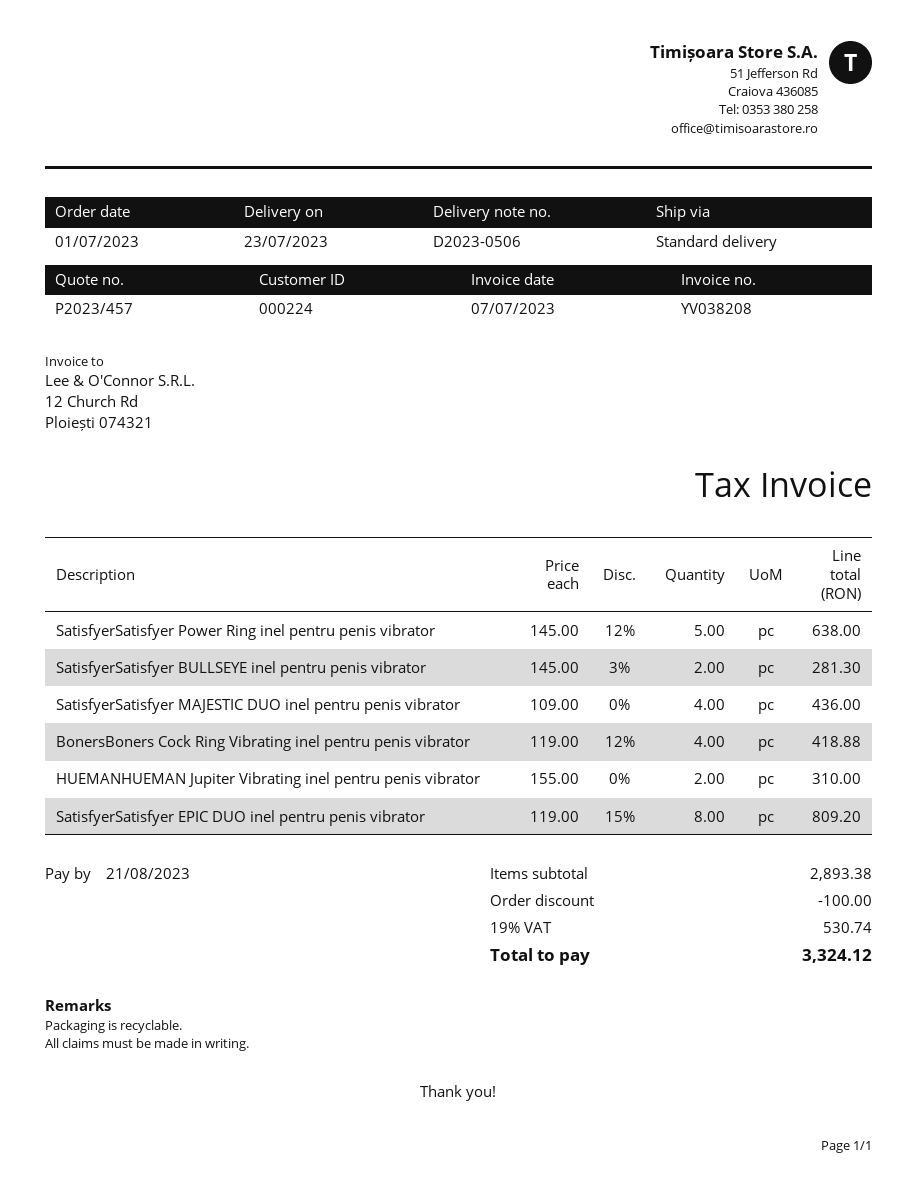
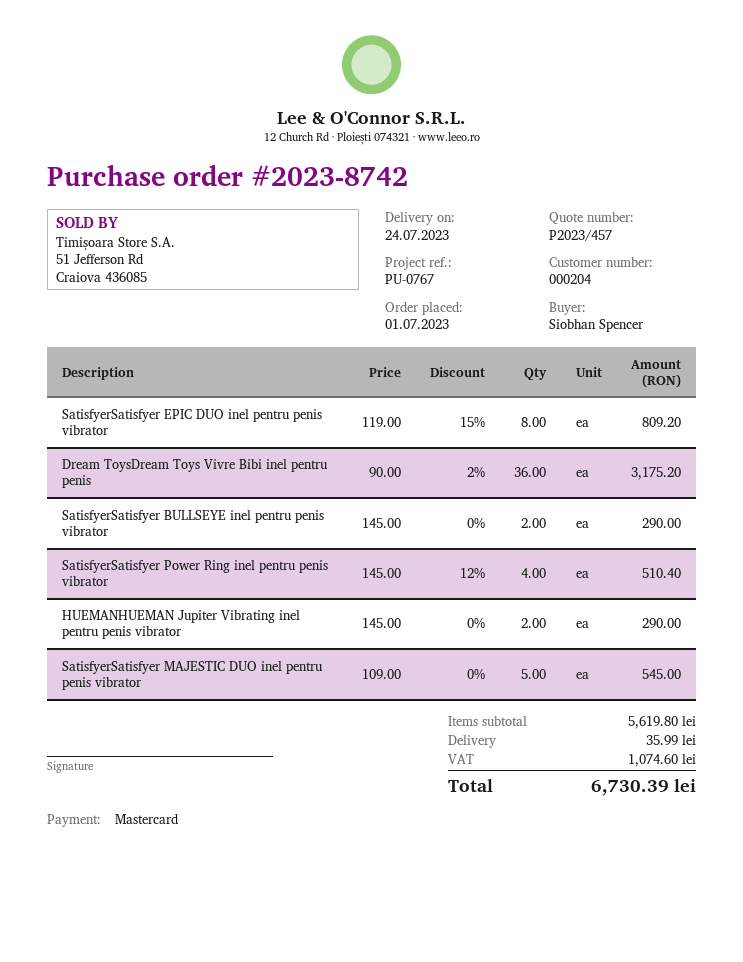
delivery date: 2023-07-23 -> 2023-07-24
customer number: 000224 -> 000204
SatisfyerSatisfyer Power Ring inel pentru penis vibrator: 5 x 145.00 - 12% = 638.00 -> 4 x 145.00 - 12% = 510.40
SatisfyerSatisfyer BULLSEYE inel pentru penis vibrator: 2 x 145.00 - 3% = 281.30 -> 2 x 145.00 = 290.00
SatisfyerSatisfyer MAJESTIC DUO inel pentru penis vibrator: 4 x 109.00 = 436.00 -> 5 x 109.00 = 545.00
BonersBoners Cock Ring Vibrating inel pentru penis vibrator: 4 x 119.00 - 12% = 418.88 -> none
HUEMANHUEMAN Jupiter Vibrating inel pentru penis vibrator: 2 x 155.00 = 310.00 -> 2 x 145.00 = 290.00
Dream ToysDream Toys Vivre Bibi inel pentru penis: none -> 36 x 90.00 - 2% = 3175.20
subtotal: 2893.38 -> 5619.80
discount: 100.00 -> none
shipping: none -> 35.99
tax: 530.74 -> 1074.60
total: 3324.12 -> 6730.39

